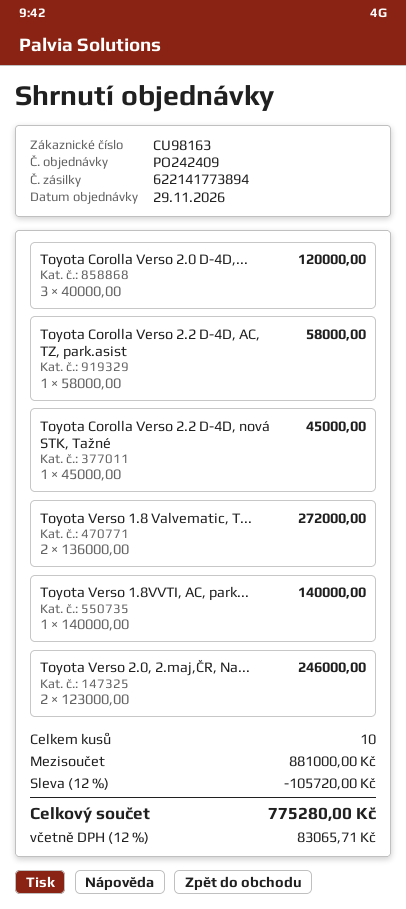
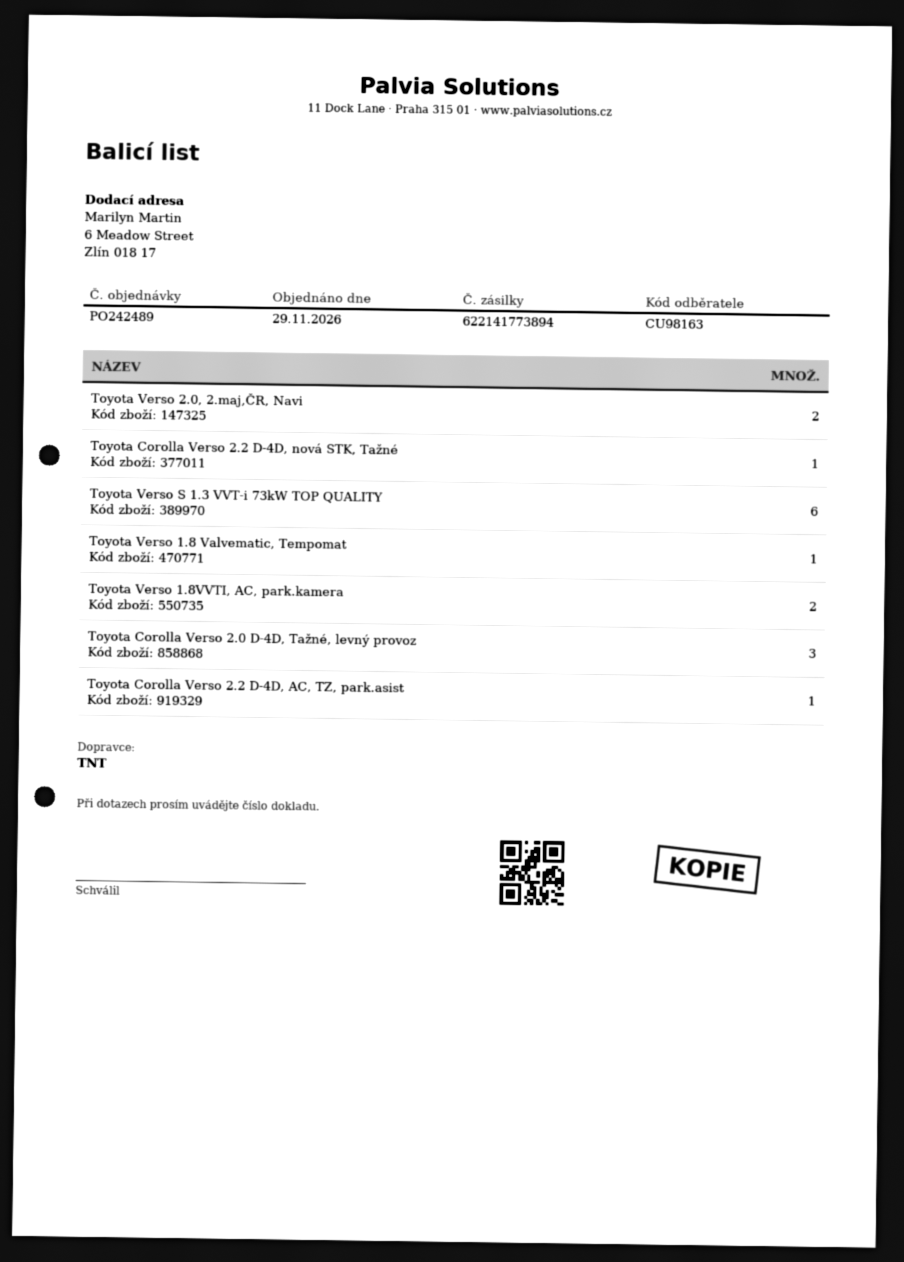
order number: PO242409 -> PO242489
Toyota Verso 1.8 Valvematic, T...: 2 -> 1
Toyota Verso 1.8VVTI, AC, park...: 1 -> 2
Toyota Verso S 1.3 VVT-i 73kW TOP QUALITY: none -> 6

